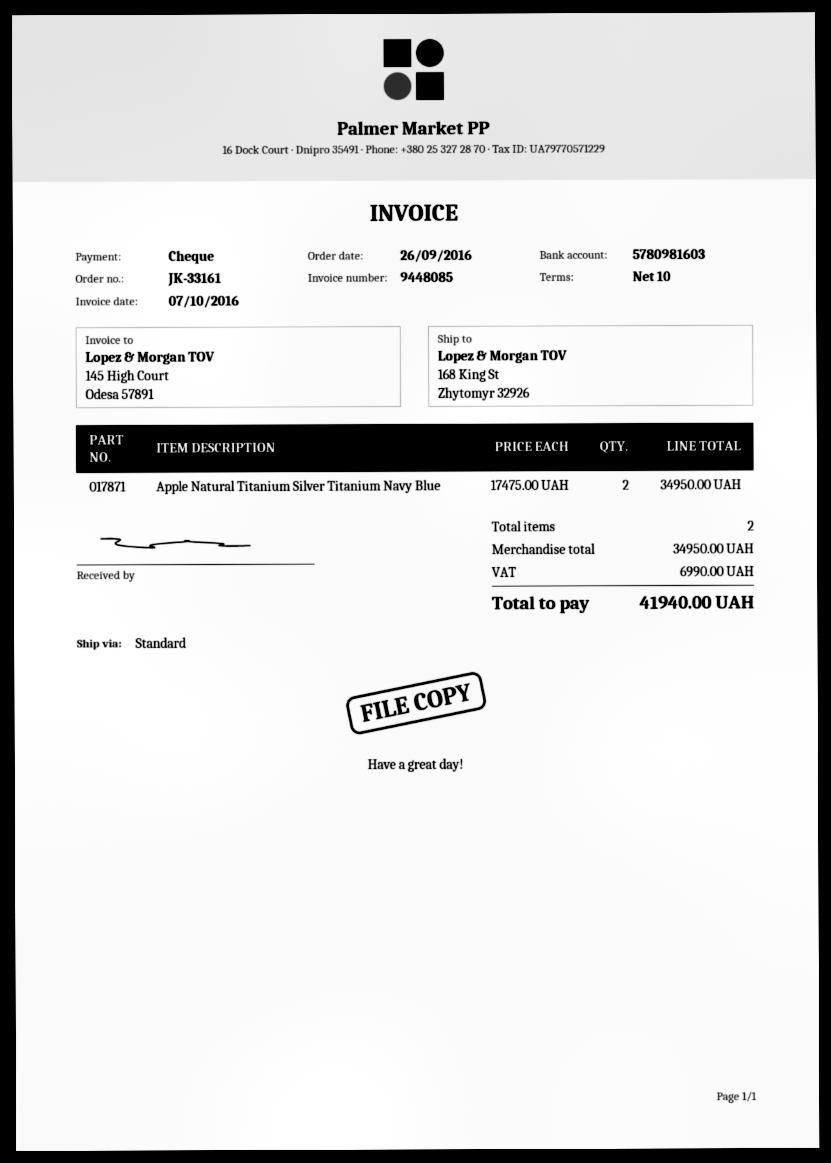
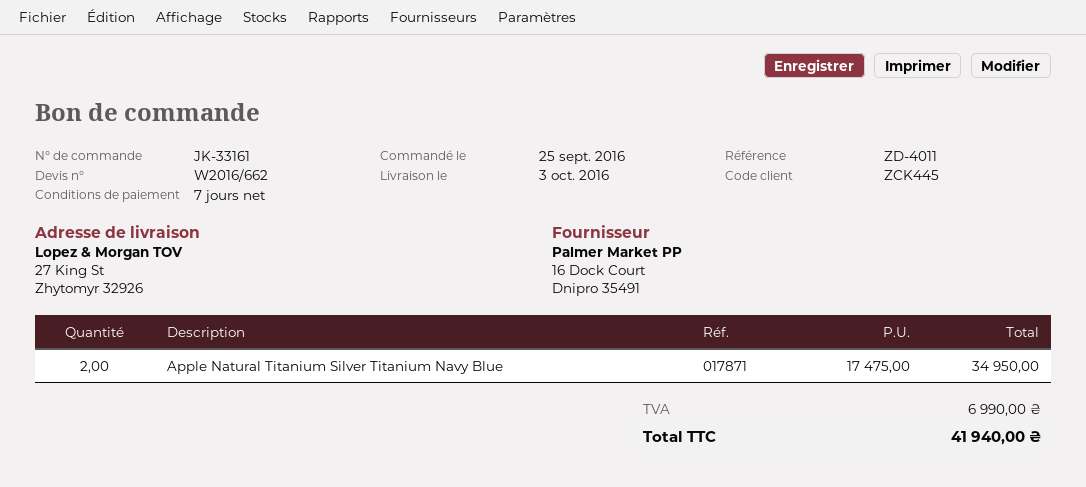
order date: 2016-09-26 -> 2016-09-25
payment terms: 10 days -> 7 days
ship to: 168 King St, Zhytomyr 32926 -> 27 King St, Zhytomyr 32926

